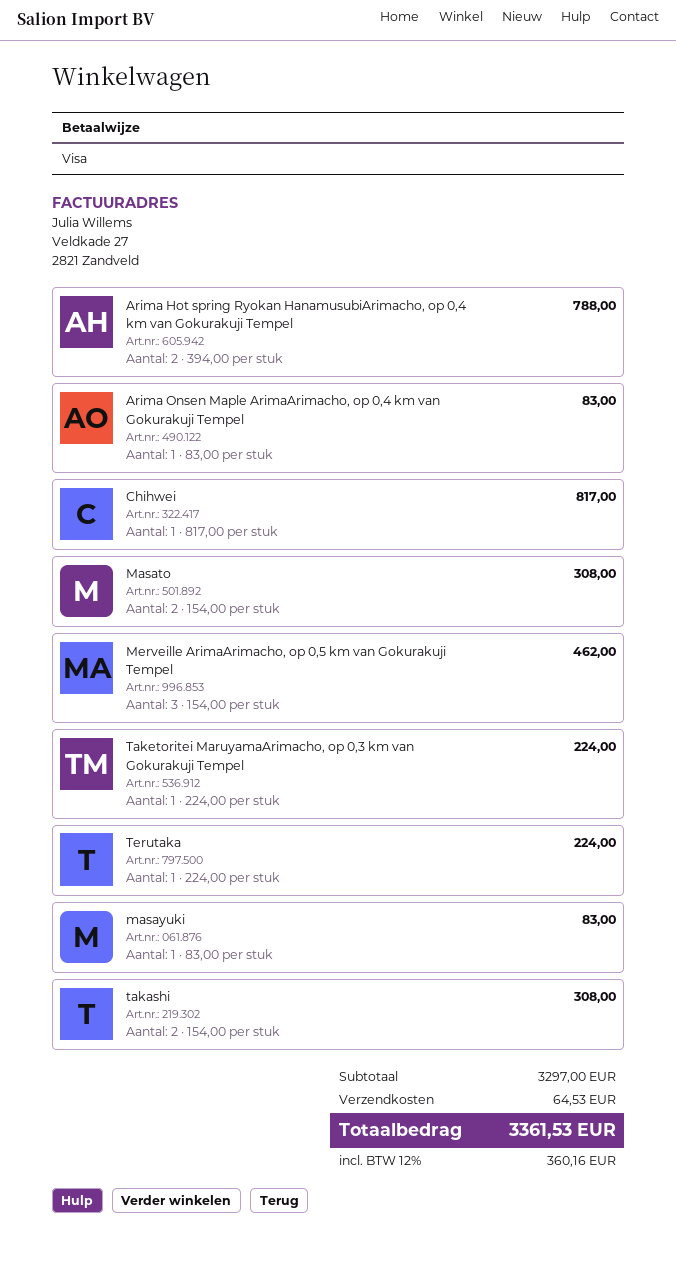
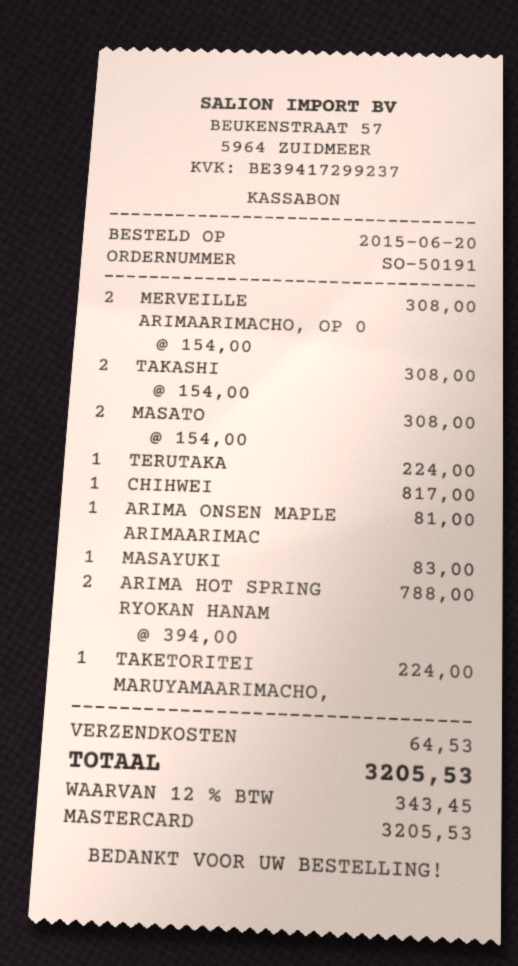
payment method: Visa -> Mastercard
Arima Onsen Maple ArimaArimacho, op 0,4 km van Gokurakuji Tempel: 1 x 83.00 = 83.00 -> 1 x 81.00 = 81.00
Merveille ArimaArimacho, op 0,5 km van Gokurakuji Tempel: 3 x 154.00 = 462.00 -> 2 x 154.00 = 308.00
tax: 12% = 360.16 -> 12% = 343.45
total: 3361.53 -> 3205.53

